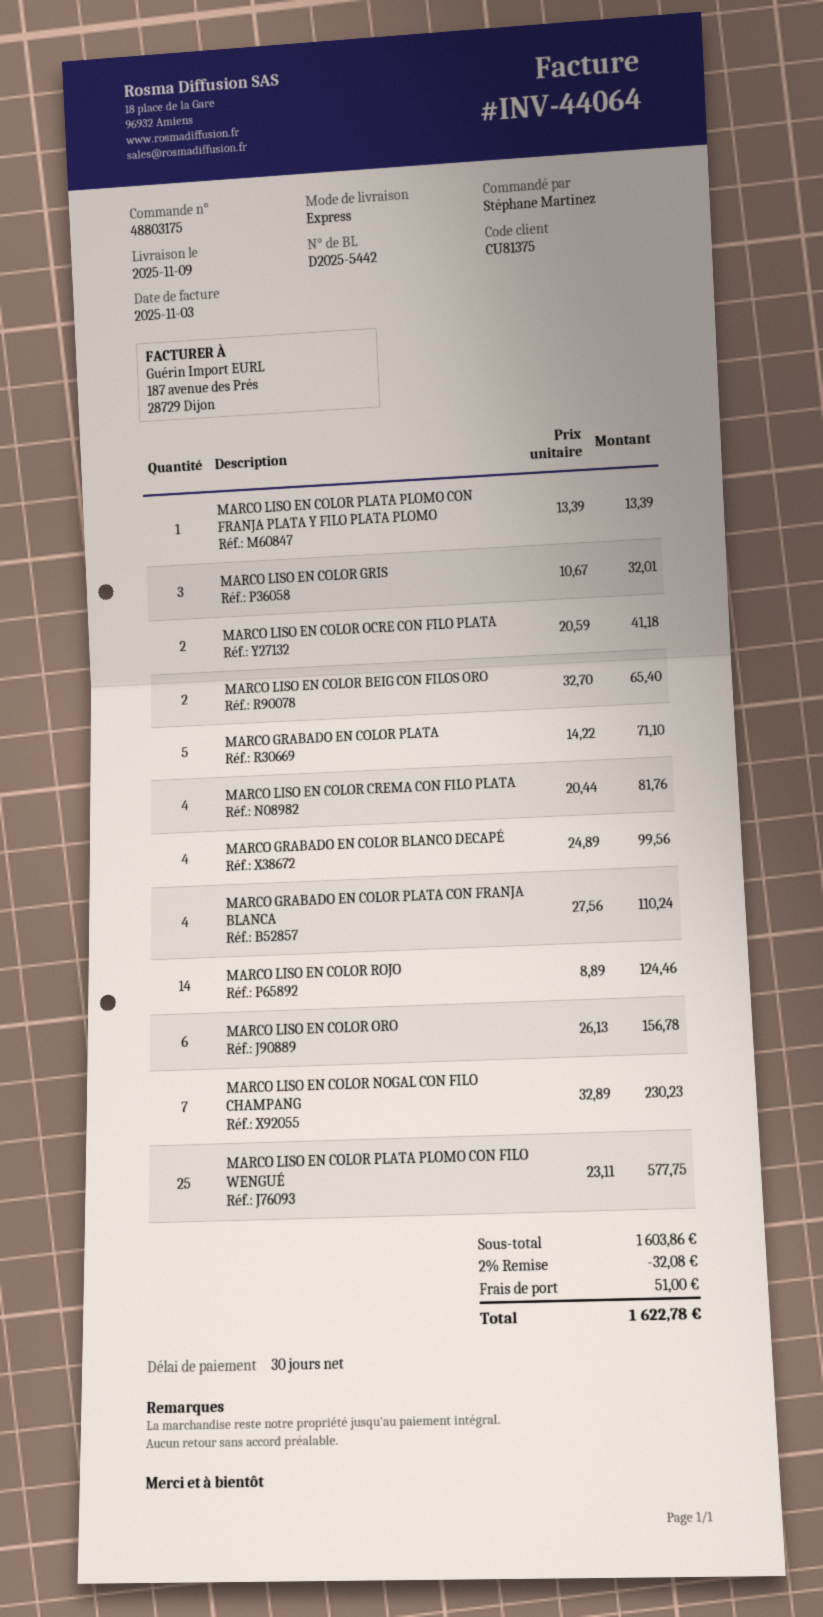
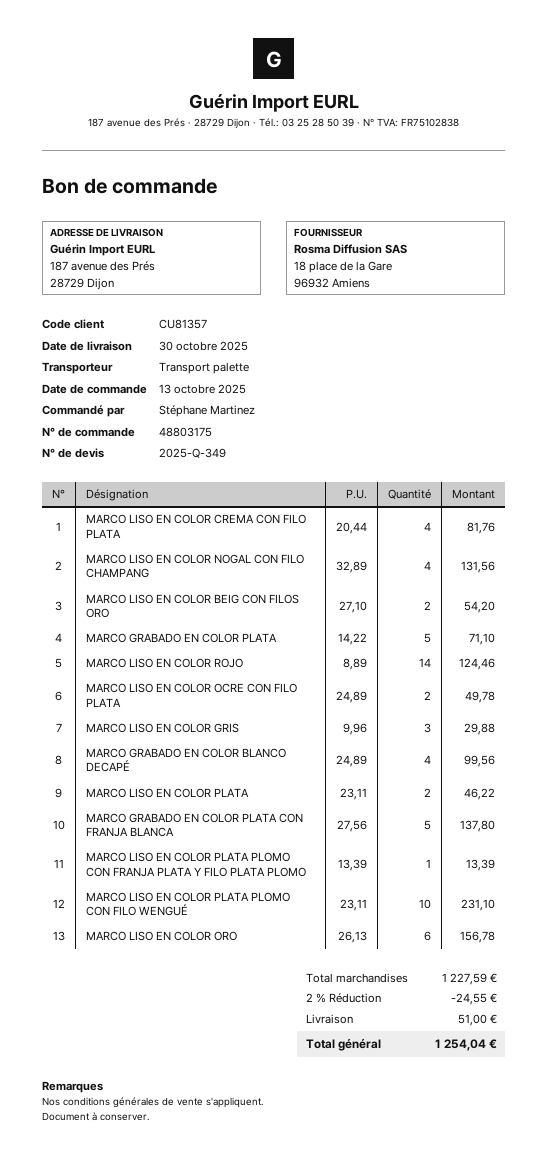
delivery date: 2025-11-09 -> 2025-10-30
customer number: CU81375 -> CU81357
shipping method: express -> pallet freight
MARCO LISO EN COLOR GRIS: 3 x 10.67 = 32.01 -> 3 x 9.96 = 29.88
MARCO LISO EN COLOR OCRE CON FILO PLATA: 2 x 20.59 = 41.18 -> 2 x 24.89 = 49.78
MARCO LISO EN COLOR BEIG CON FILOS ORO: 2 x 32.70 = 65.40 -> 2 x 27.10 = 54.20
MARCO GRABADO EN COLOR PLATA CON FRANJA BLANCA: 4 x 27.56 = 110.24 -> 5 x 27.56 = 137.80
MARCO LISO EN COLOR NOGAL CON FILO CHAMPANG: 7 x 32.89 = 230.23 -> 4 x 32.89 = 131.56
MARCO LISO EN COLOR PLATA PLOMO CON FILO WENGUÉ: 25 x 23.11 = 577.75 -> 10 x 23.11 = 231.10
MARCO LISO EN COLOR PLATA: none -> 2 x 23.11 = 46.22
subtotal: 1603.86 -> 1227.59
discount: 2% = 32.08 -> 2% = 24.55
total: 1622.78 -> 1254.04

